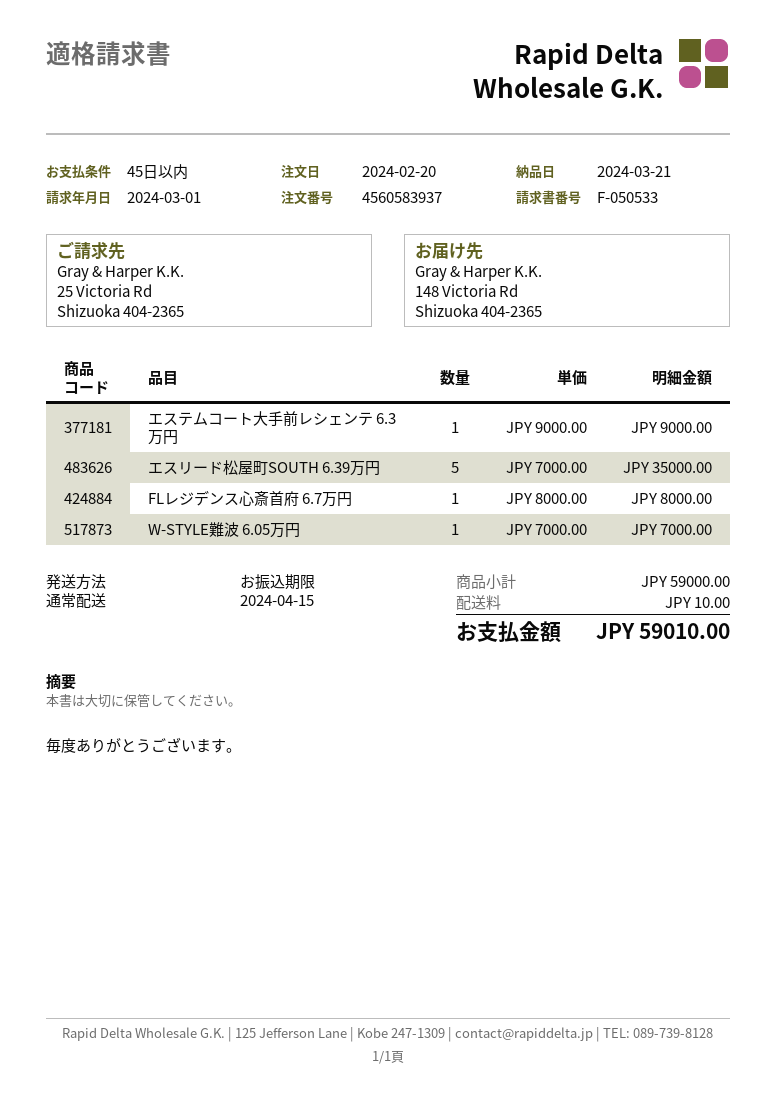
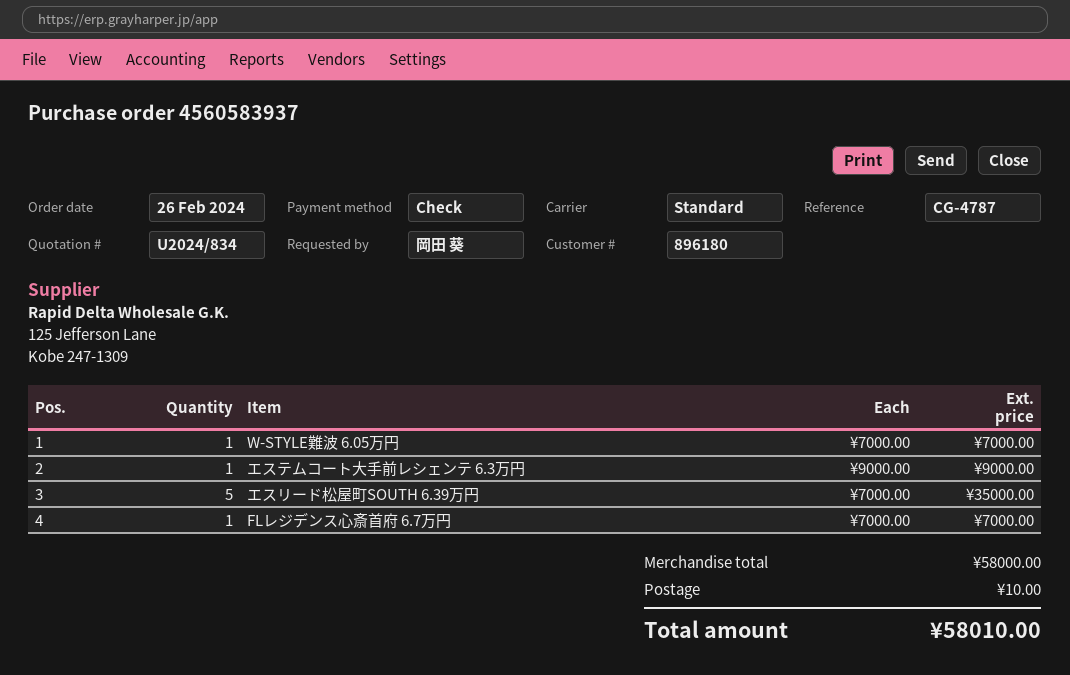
order date: 2024-02-20 -> 2024-02-26
FLレジデンス心斎首府 6.7万円: 1 x 8000.00 = 8000.00 -> 1 x 7000.00 = 7000.00
subtotal: 59000.00 -> 58000.00
total: 59010.00 -> 58010.00

